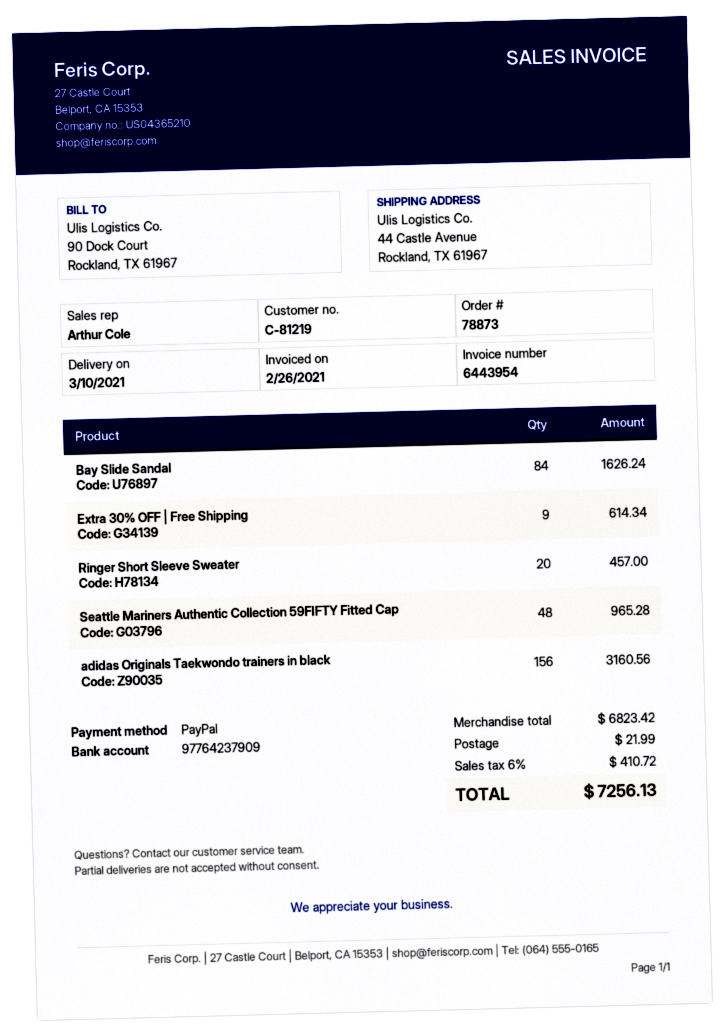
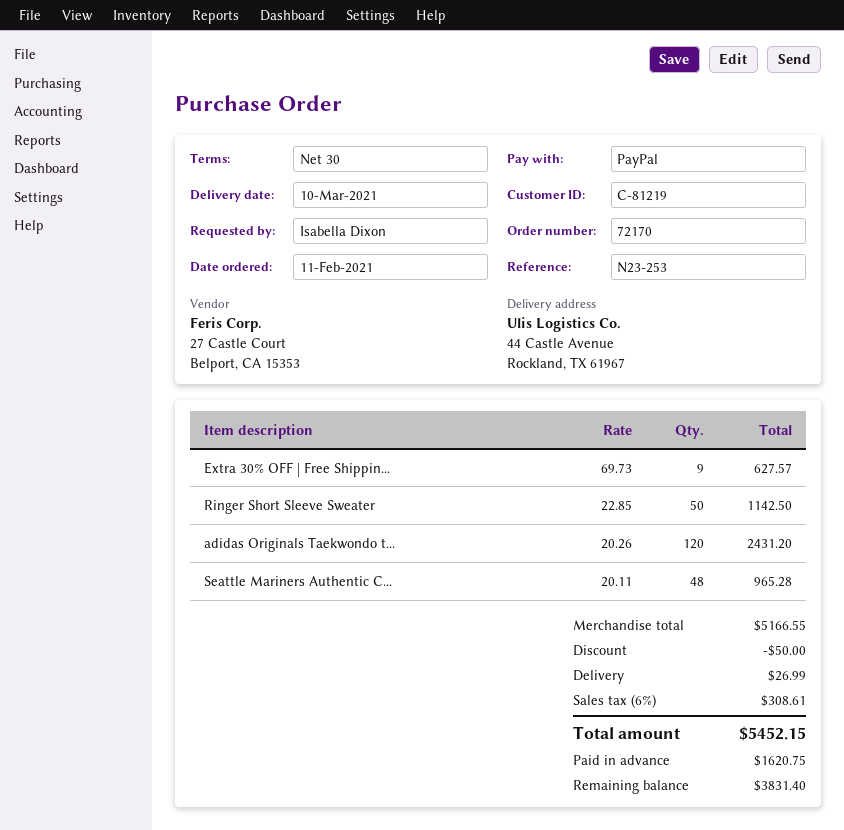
order number: 78873 -> 72170
Bay Slide Sandal: 84 for 1626.24 -> none
Extra 30% OFF | Free Shipping: 9 for 614.34 -> 9 for 627.57
Ringer Short Sleeve Sweater: 20 for 457.00 -> 50 for 1142.50
adidas Originals Taekwondo trainers in black: 156 for 3160.56 -> 120 for 2431.20
subtotal: 6823.42 -> 5166.55
discount: none -> 50.00
shipping: 21.99 -> 26.99
tax: 6% = 410.72 -> 6% = 308.61
total: 7256.13 -> 5452.15

